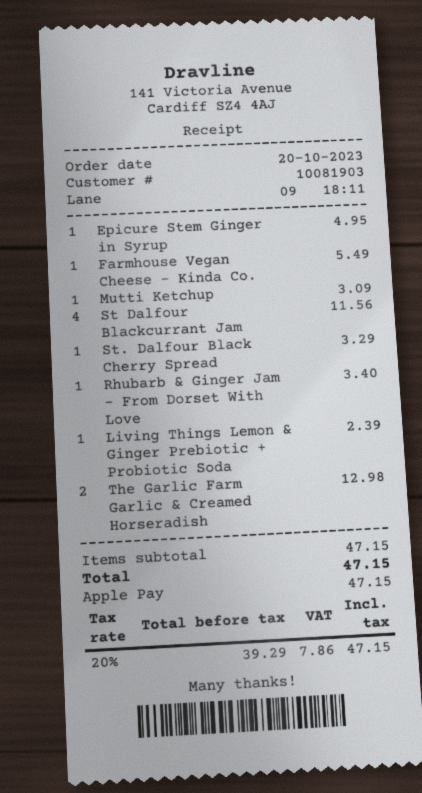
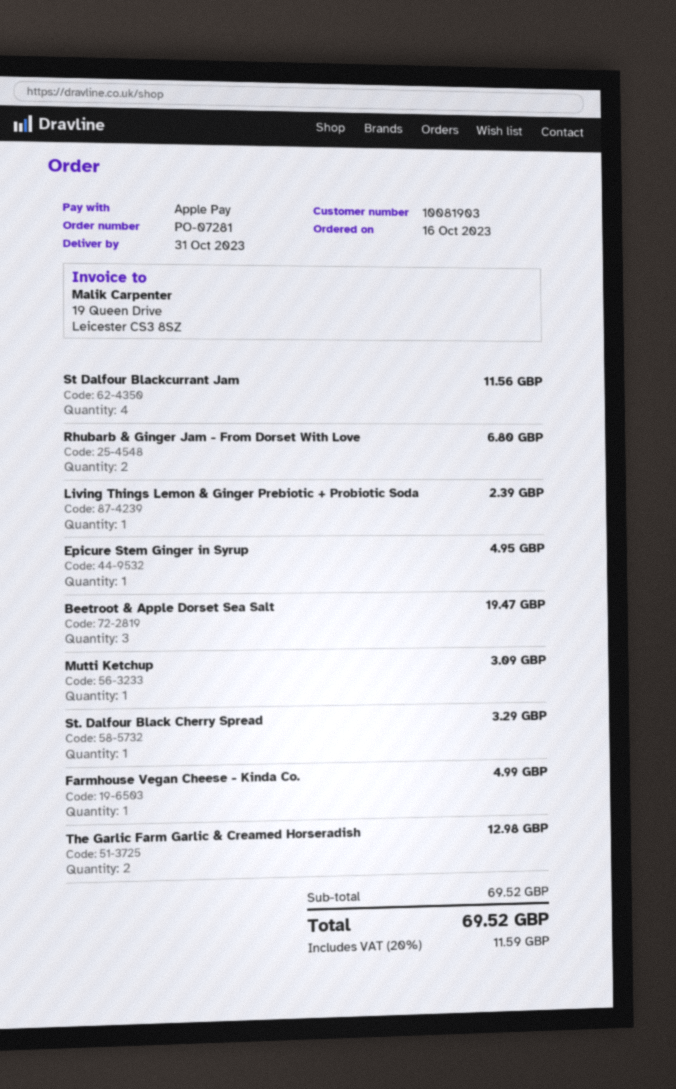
order date: 2023-10-20 -> 2023-10-16
Farmhouse Vegan Cheese - Kinda Co.: 1 for 5.49 -> 1 for 4.99
Rhubarb & Ginger Jam - From Dorset With Love: 1 for 3.40 -> 2 for 6.80
Beetroot & Apple Dorset Sea Salt: none -> 3 for 19.47
subtotal: 47.15 -> 69.52
tax: 20% = 7.86 -> 20% = 11.59
total: 47.15 -> 69.52

